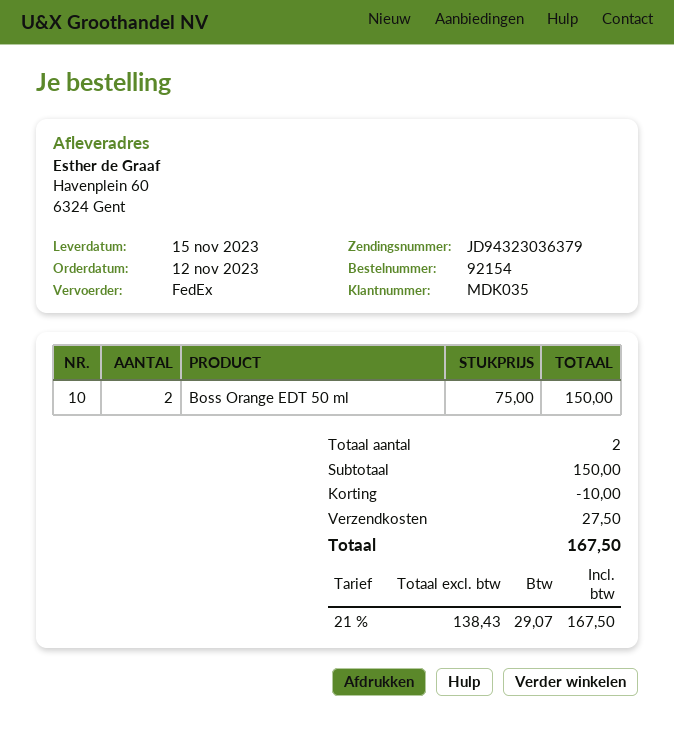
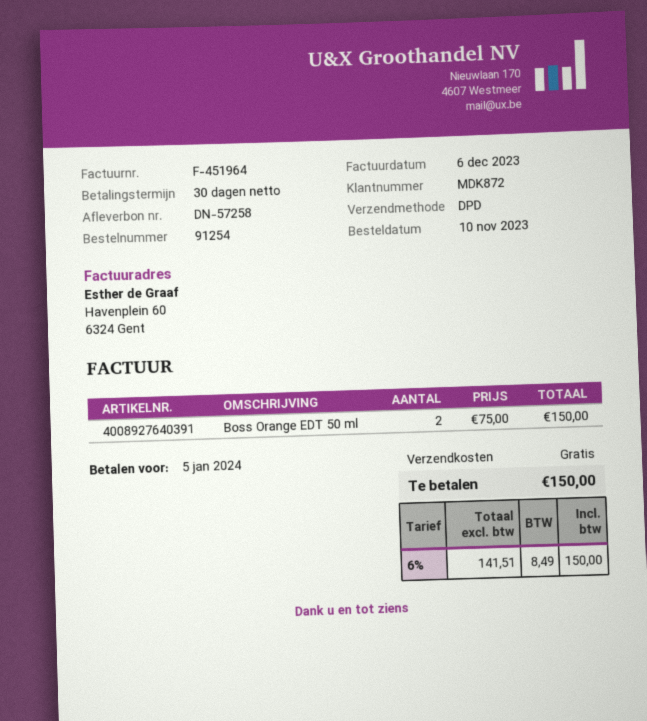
order number: 92154 -> 91254
order date: 2023-11-12 -> 2023-11-10
customer number: MDK035 -> MDK872
shipping method: FedEx -> DPD
discount: 10.00 -> none
shipping: 27.50 -> 0.00
net: 138.43 -> 141.51
tax: 21% = 29.07 -> 6% = 8.49
total: 167.50 -> 150.00

